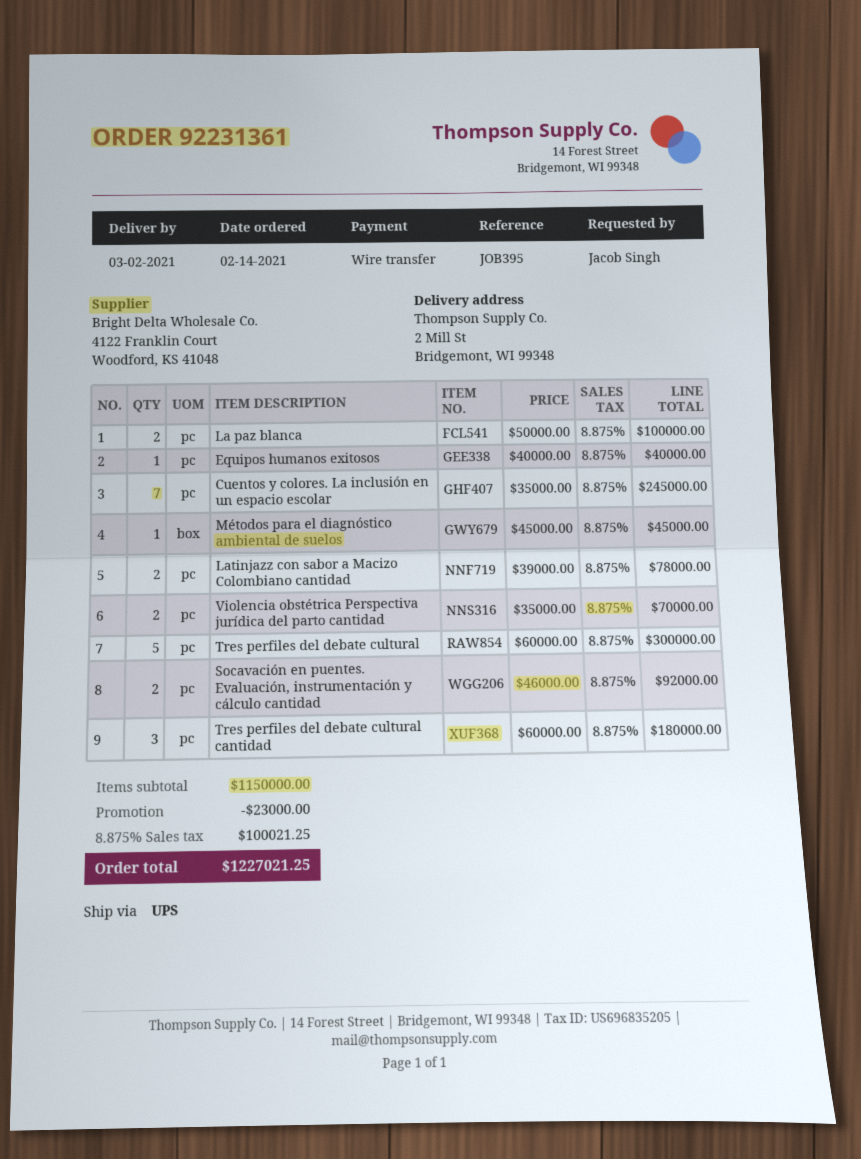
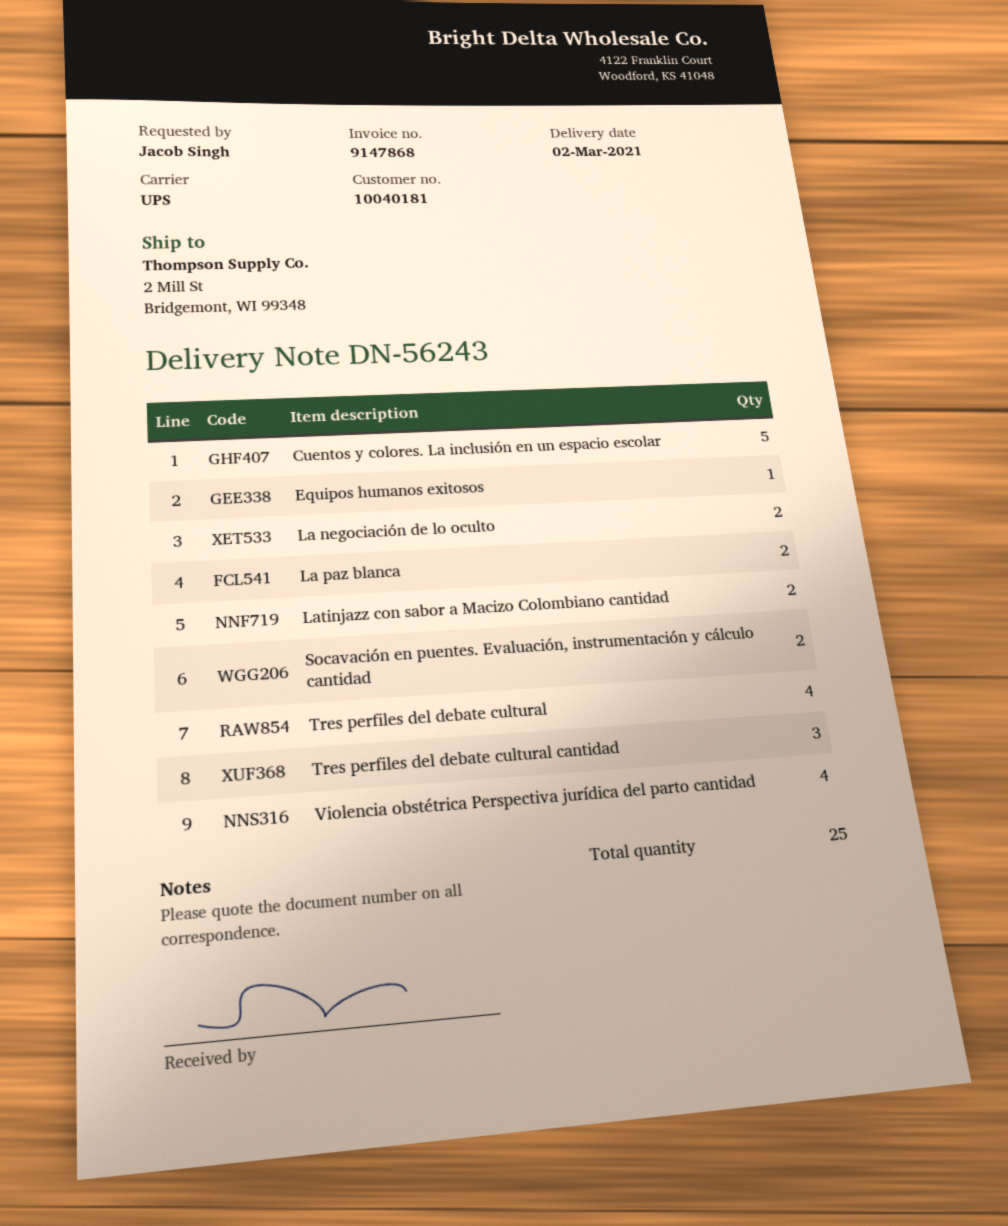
Cuentos y colores. La inclusión en un espacio escolar: 7 -> 5
Métodos para el diagnóstico ambiental de suelos: 1 -> none
Violencia obstétrica Perspectiva jurídica del parto cantidad: 2 -> 4
Tres perfiles del debate cultural: 5 -> 4
La negociación de lo oculto: none -> 2

